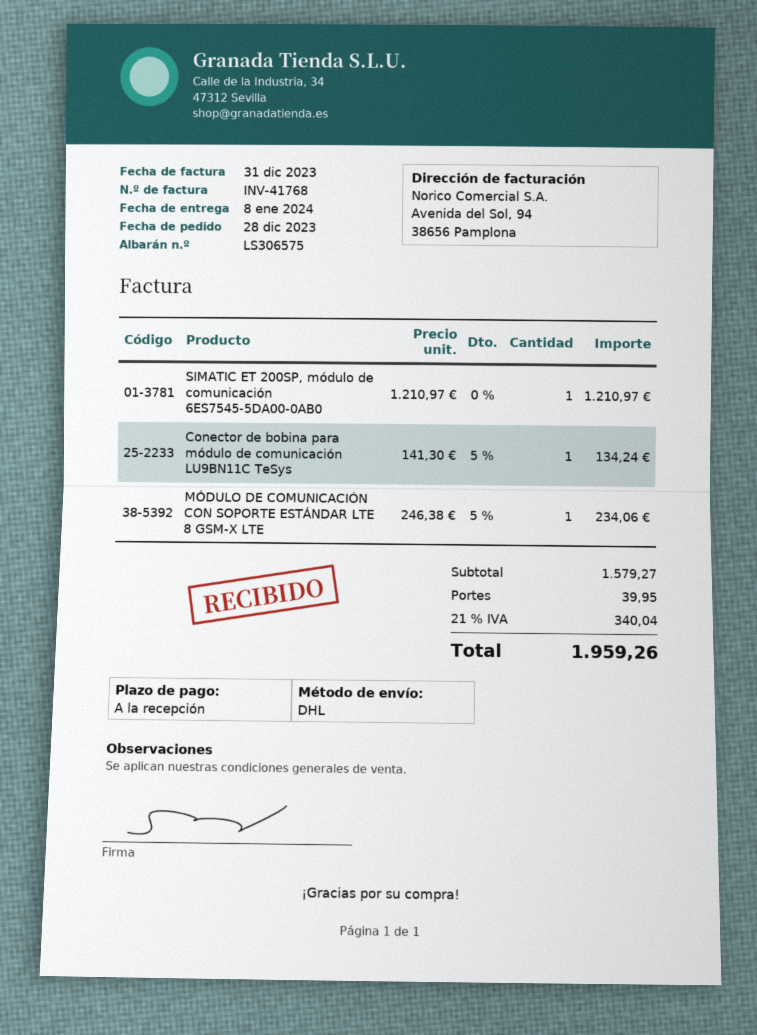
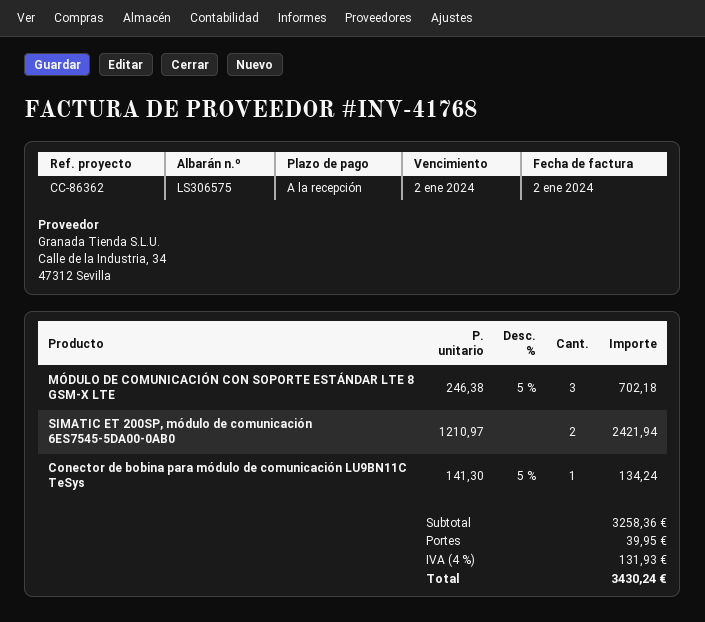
invoice date: 2023-12-31 -> 2024-01-02
SIMATIC ET 200SP, módulo de comunicación 6ES7545-5DA00-0AB0: 1 x 1210.97 = 1210.97 -> 2 x 1210.97 = 2421.94
MÓDULO DE COMUNICACIÓN CON SOPORTE ESTÁNDAR LTE 8 GSM-X LTE: 1 x 246.38 - 5% = 234.06 -> 3 x 246.38 - 5% = 702.18
subtotal: 1579.27 -> 3258.36
tax: 21% = 340.04 -> 4% = 131.93
total: 1959.26 -> 3430.24

